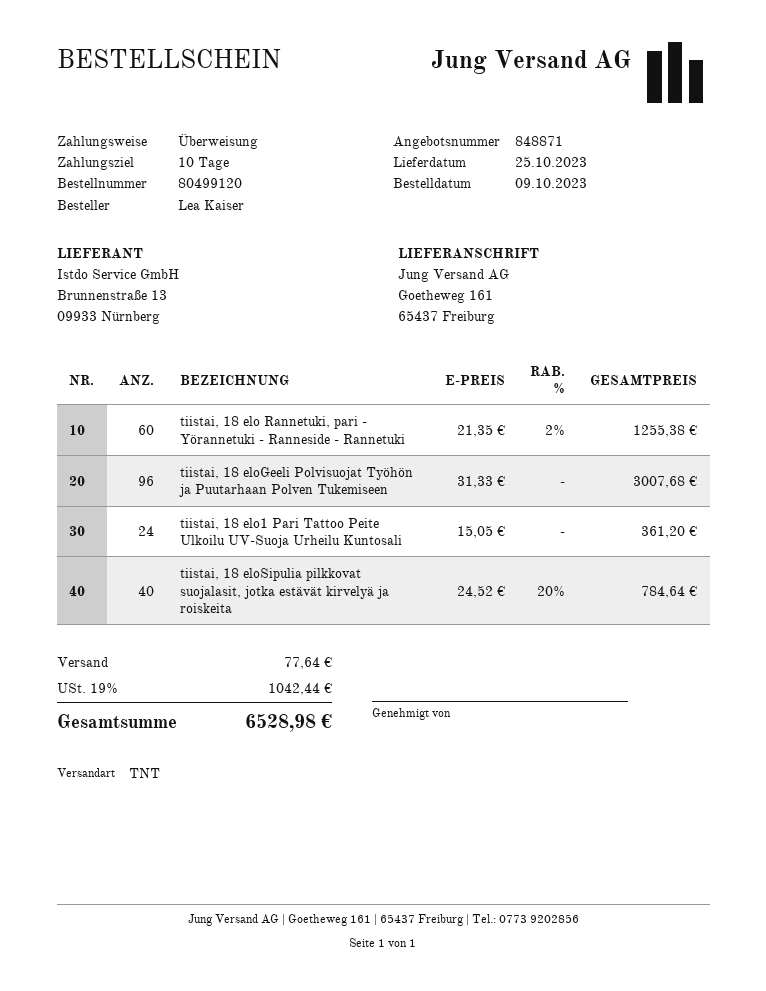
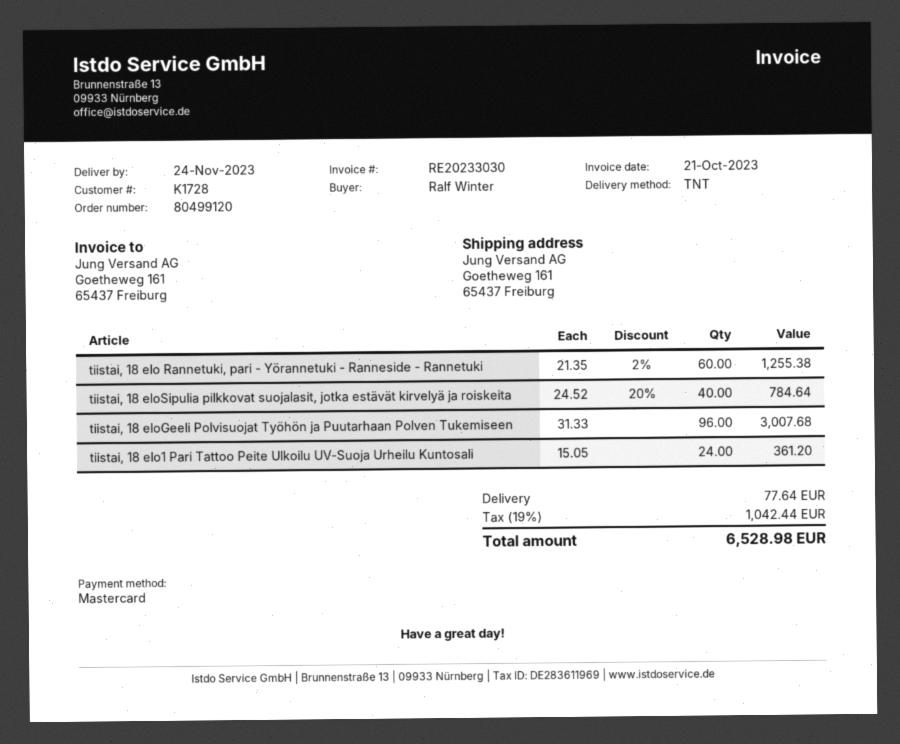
delivery date: 2023-10-25 -> 2023-11-24
ordered by: Lea Kaiser -> Ralf Winter
payment method: bank transfer -> Mastercard

